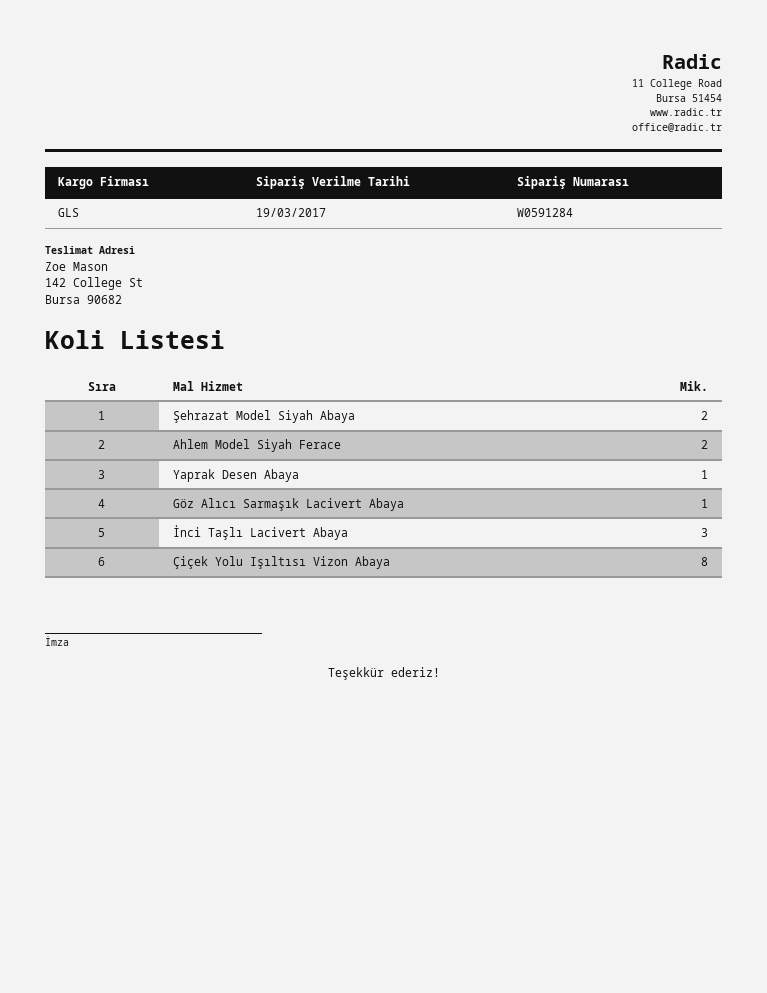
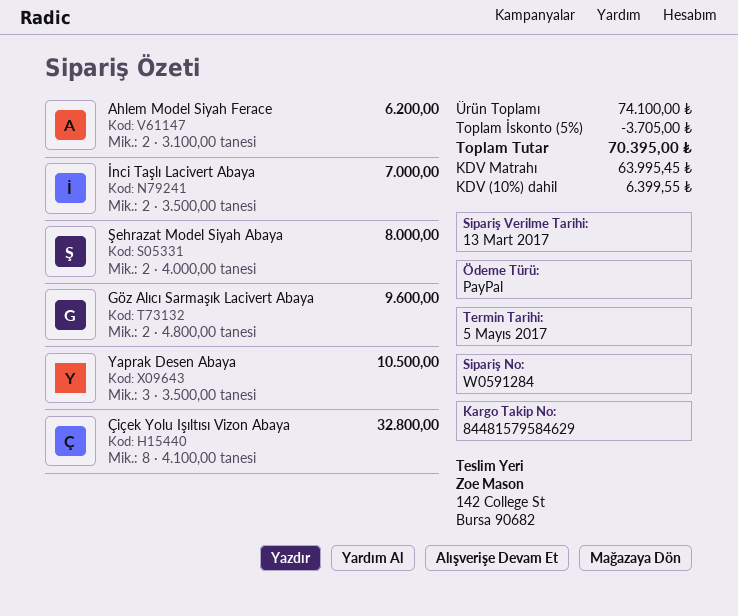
order date: 2017-03-19 -> 2017-03-13
Yaprak Desen Abaya: 1 -> 3
Göz Alıcı Sarmaşık Lacivert Abaya: 1 -> 2
İnci Taşlı Lacivert Abaya: 3 -> 2

